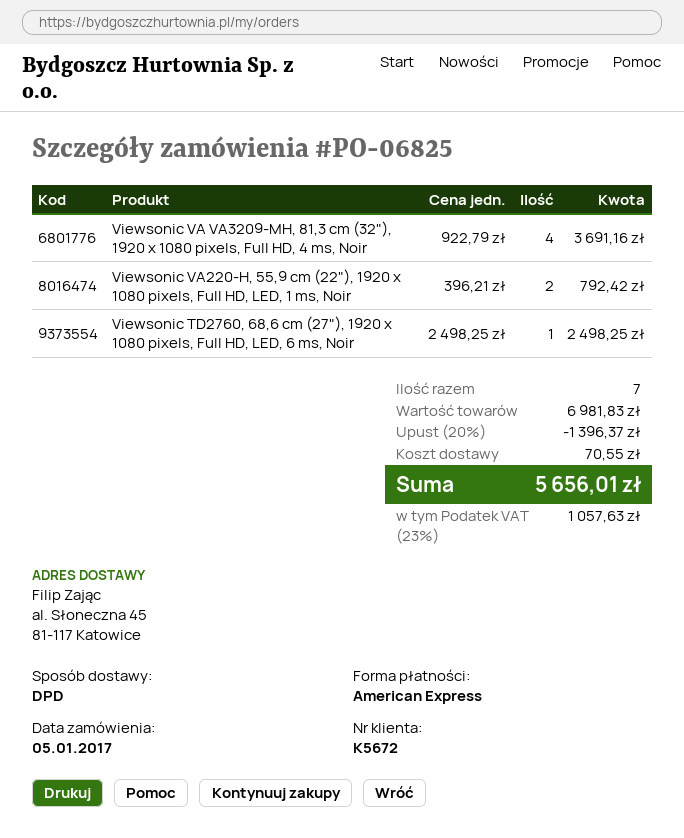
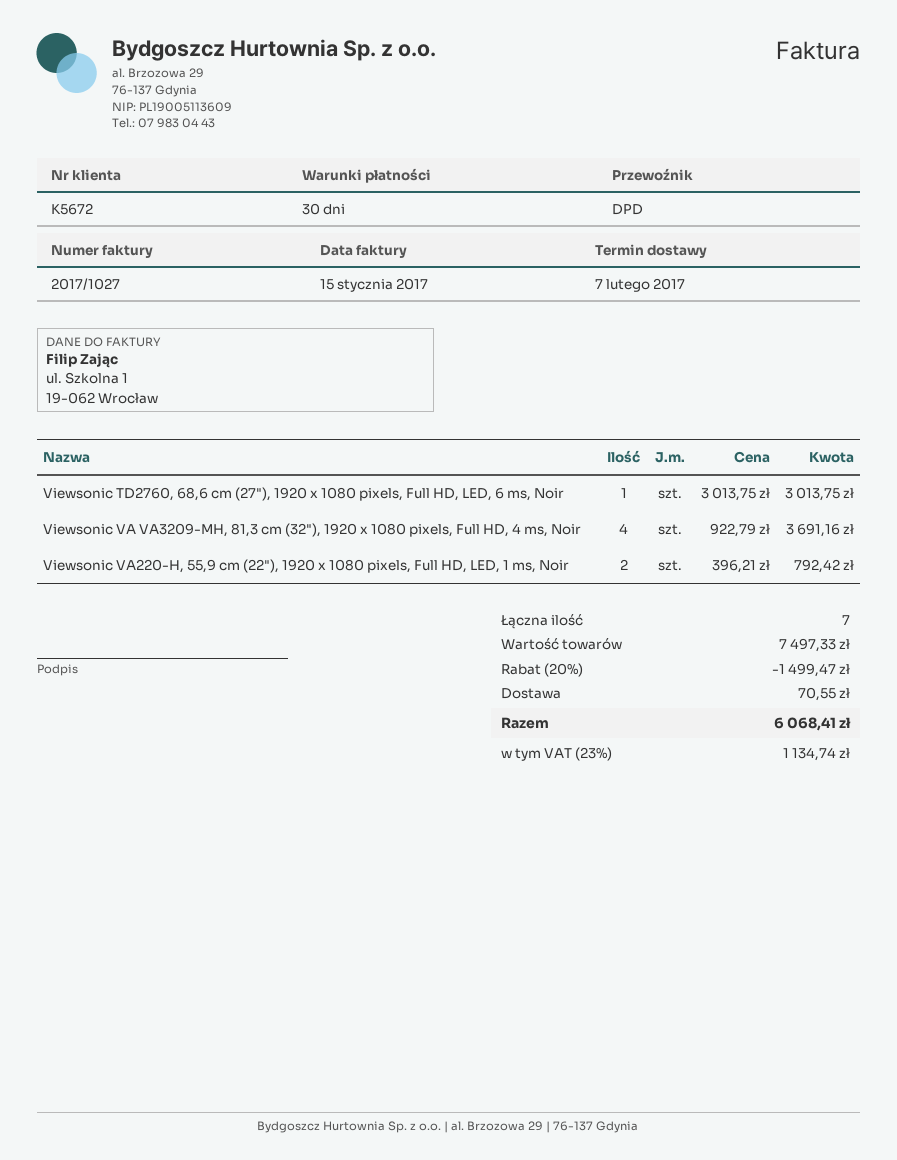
Viewsonic TD2760, 68,6 cm (27"), 1920 x 1080 pixels, Full HD, LED, 6 ms, Noir: 1 x 2498.25 = 2498.25 -> 1 x 3013.75 = 3013.75
subtotal: 6981.83 -> 7497.33
discount: 20% = 1396.37 -> 20% = 1499.47
tax: 23% = 1057.63 -> 23% = 1134.74
total: 5656.01 -> 6068.41

